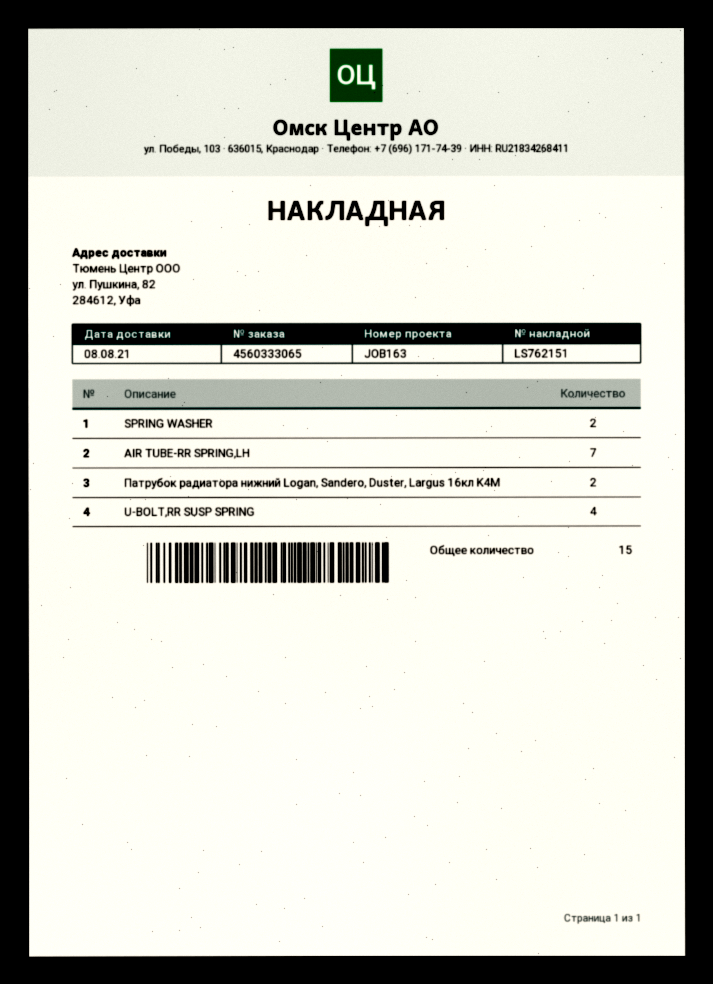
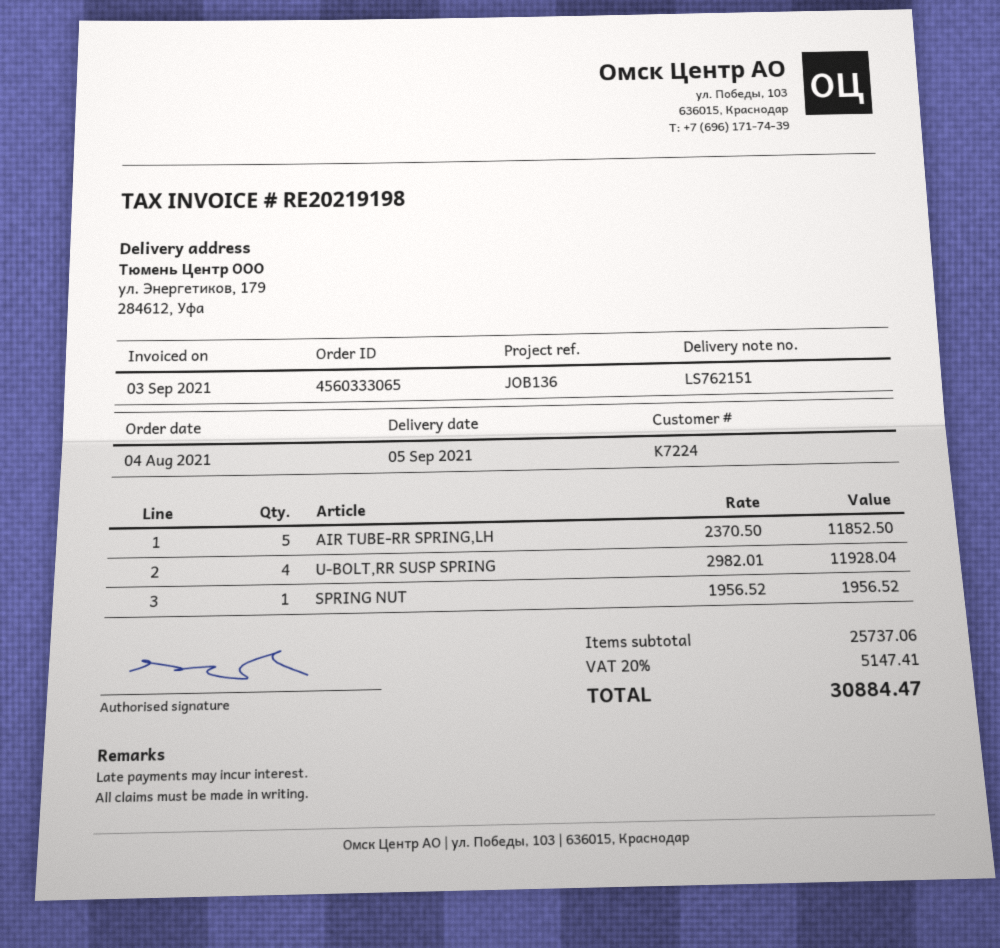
delivery date: 2021-08-08 -> 2021-09-05
reference: JOB163 -> JOB136
ship to: ул. Пушкина, 82, 284612, Уфа -> ул. Энергетиков, 179, 284612, Уфа
SPRING WASHER: 2 -> none
AIR TUBE-RR SPRING,LH: 7 -> 5
Патрубок радиатора нижний Logan, Sandero, Duster, Largus 16кл K4M: 2 -> none
SPRING NUT: none -> 1

